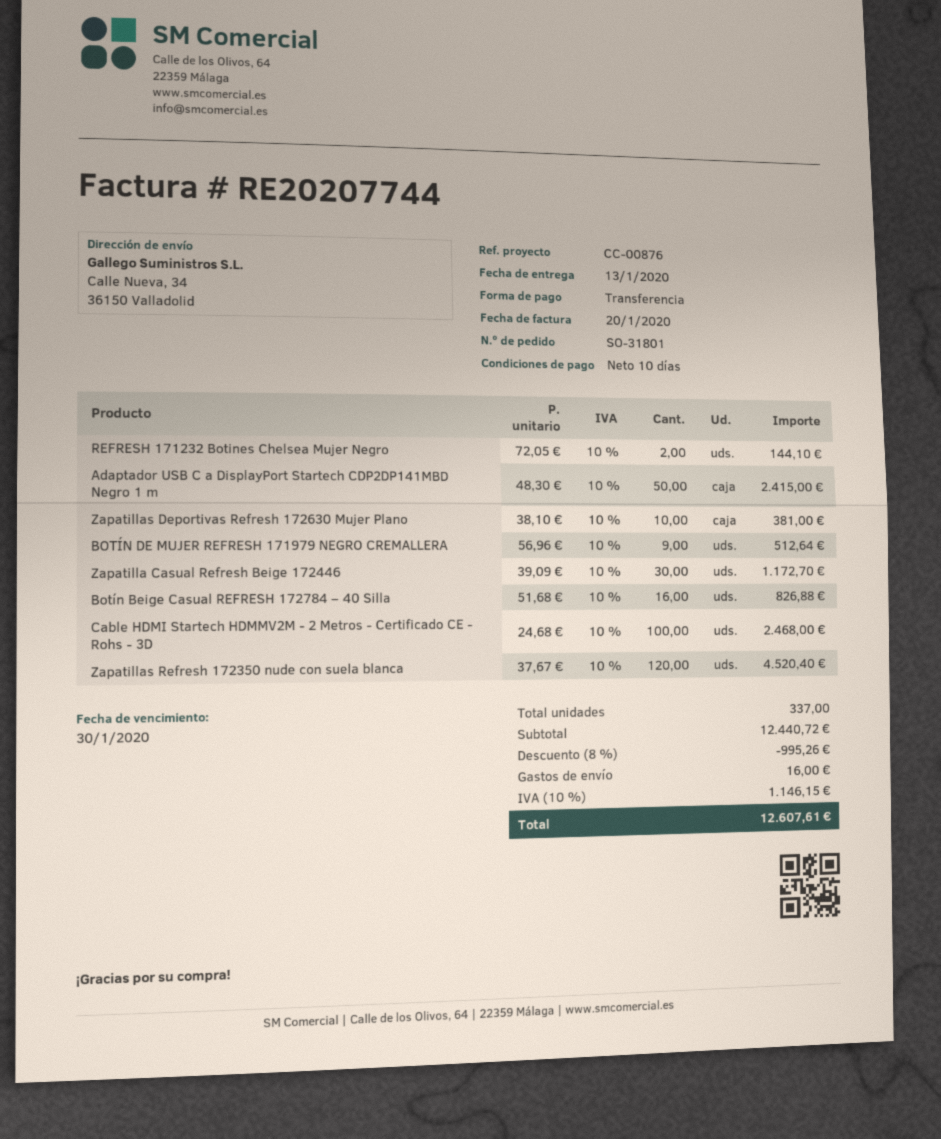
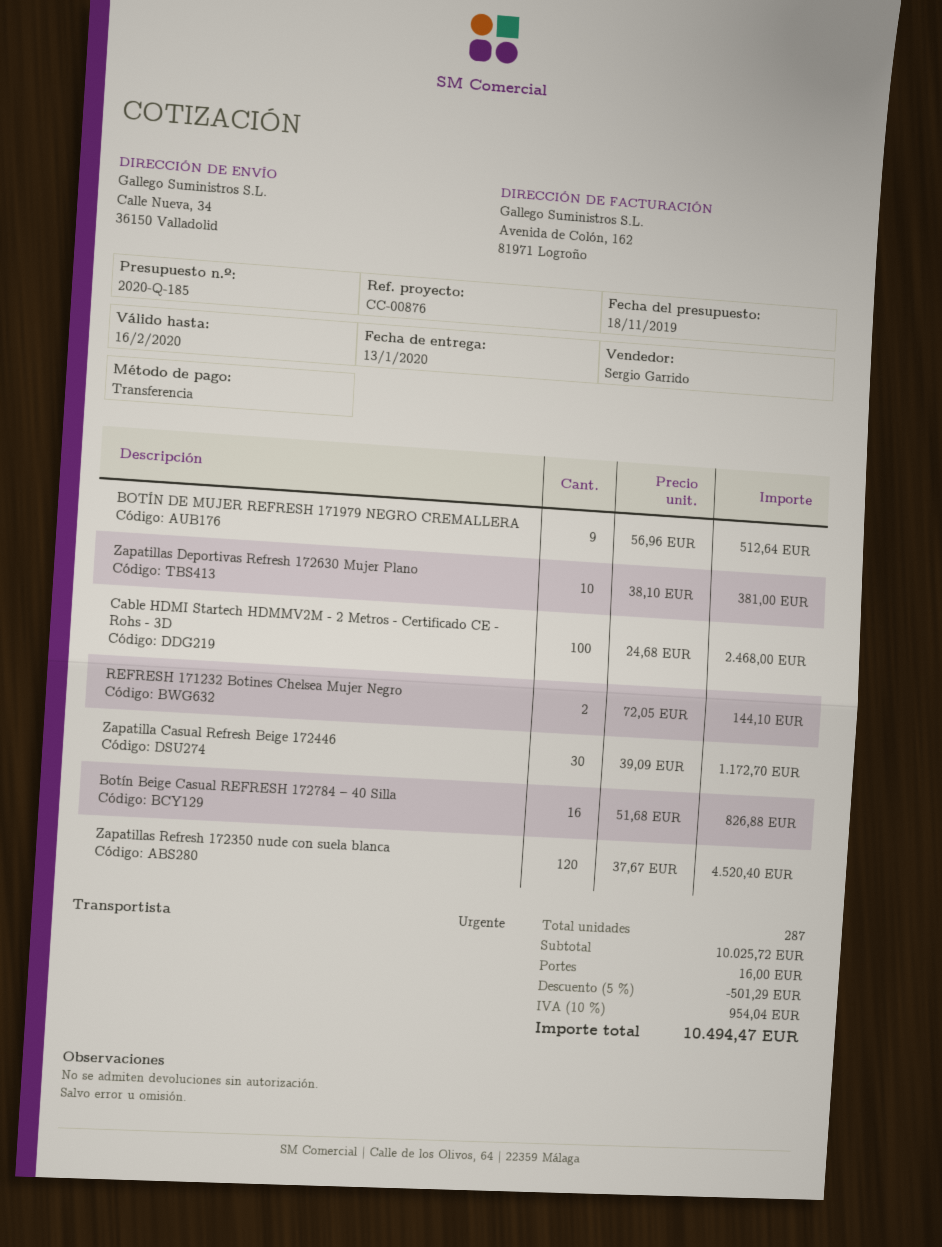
Adaptador USB C a DisplayPort Startech CDP2DP141MBD Negro 1 m: 50 x 48.30 = 2415.00 -> none
total quantity: 337 -> 287
subtotal: 12440.72 -> 10025.72
discount: 8% = 995.26 -> 5% = 501.29
tax: 10% = 1146.15 -> 10% = 954.04
total: 12607.61 -> 10494.47

